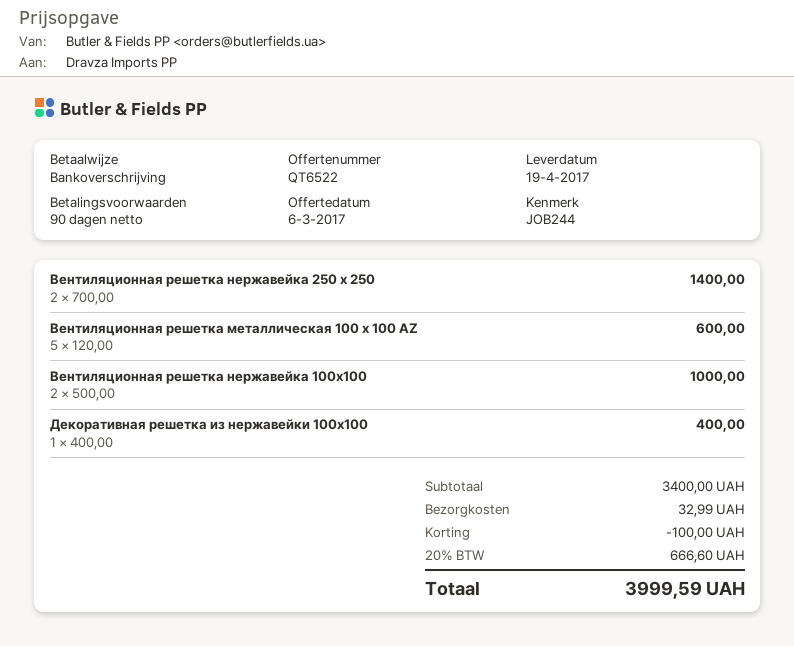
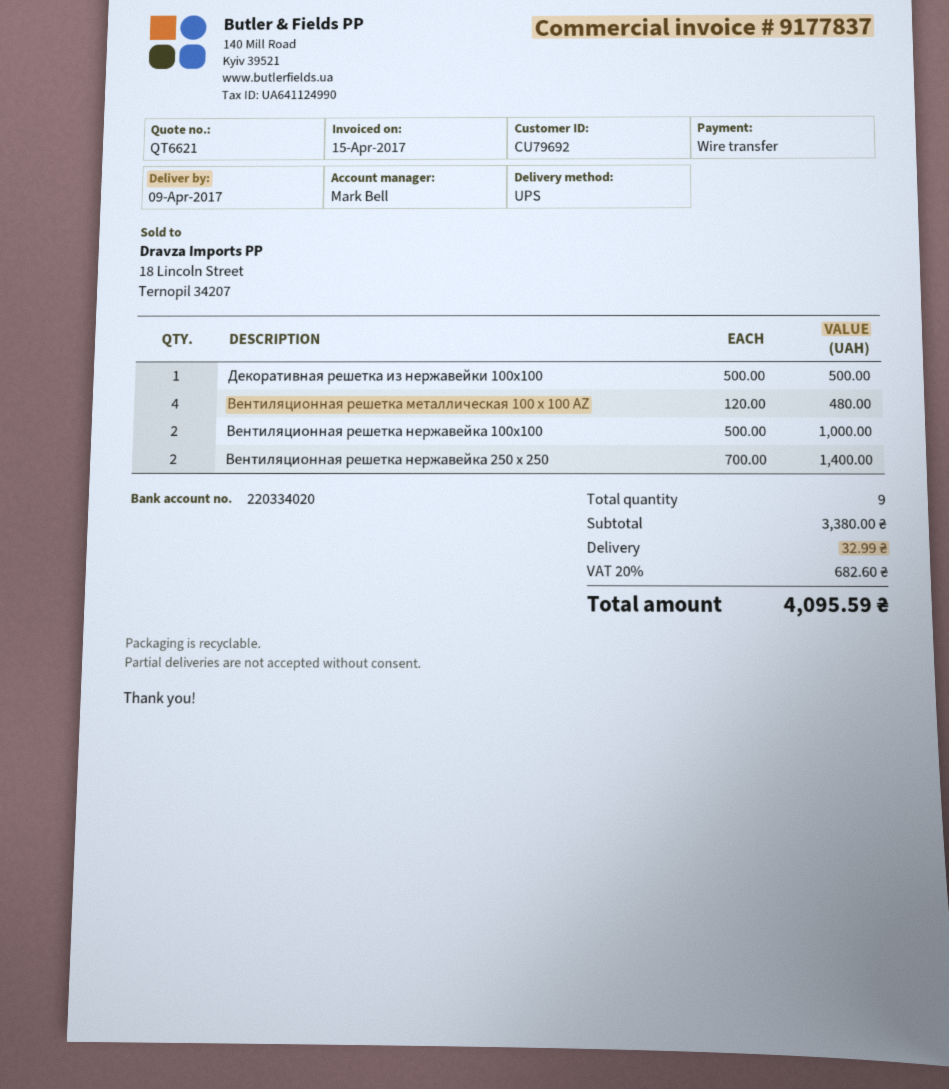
quote number: QT6522 -> QT6621
delivery date: 2017-04-19 -> 2017-04-09
Вентиляционная решетка металлическая 100 х 100 AZ: 5 x 120.00 = 600.00 -> 4 x 120.00 = 480.00
Декоративная решетка из нержавейки 100х100: 1 x 400.00 = 400.00 -> 1 x 500.00 = 500.00
subtotal: 3400.00 -> 3380.00
discount: 100.00 -> none
tax: 20% = 666.60 -> 20% = 682.60
total: 3999.59 -> 4095.59

